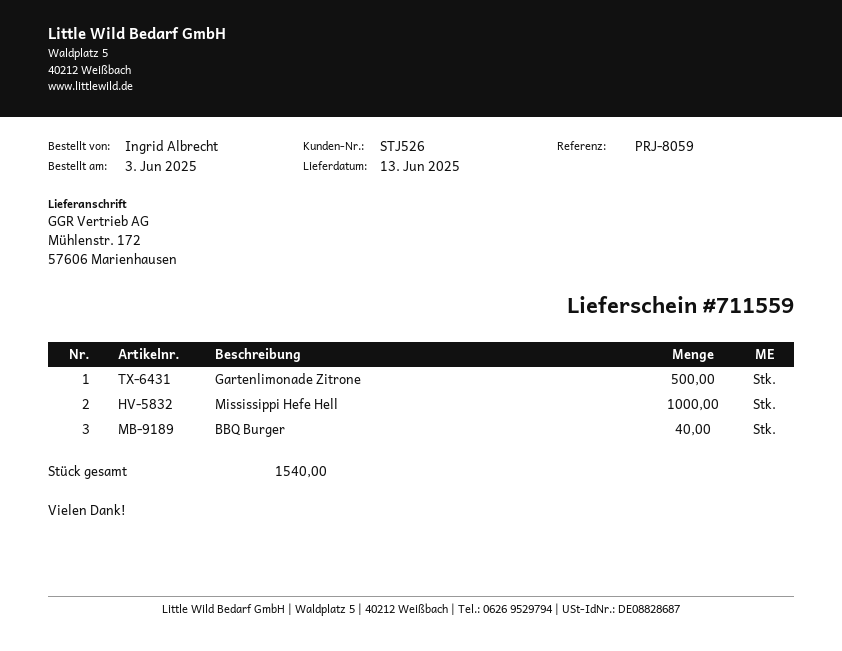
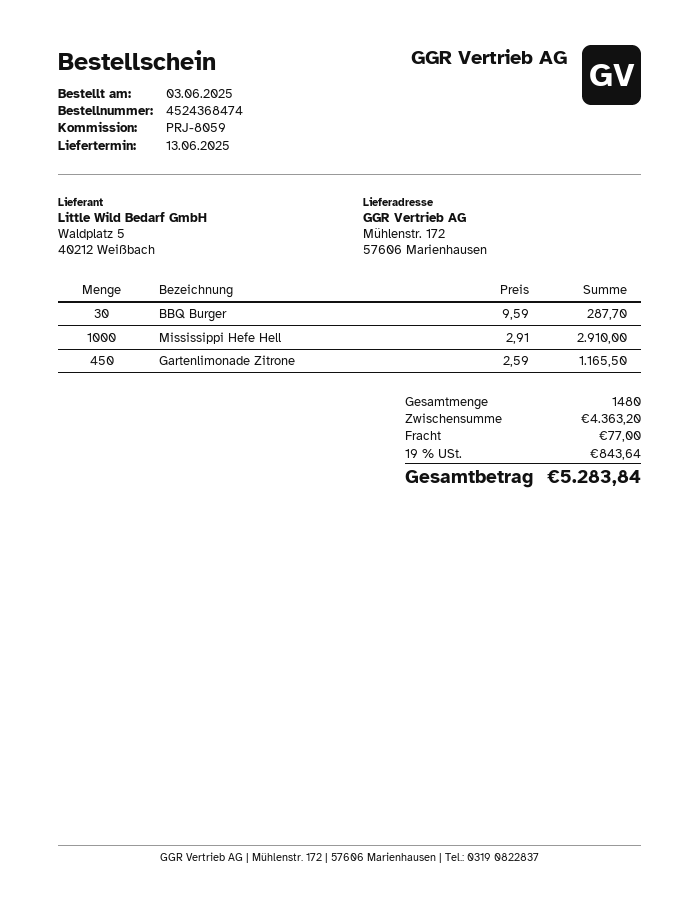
Gartenlimonade Zitrone: 500 -> 450
BBQ Burger: 40 -> 30
total quantity: 1540 -> 1480

